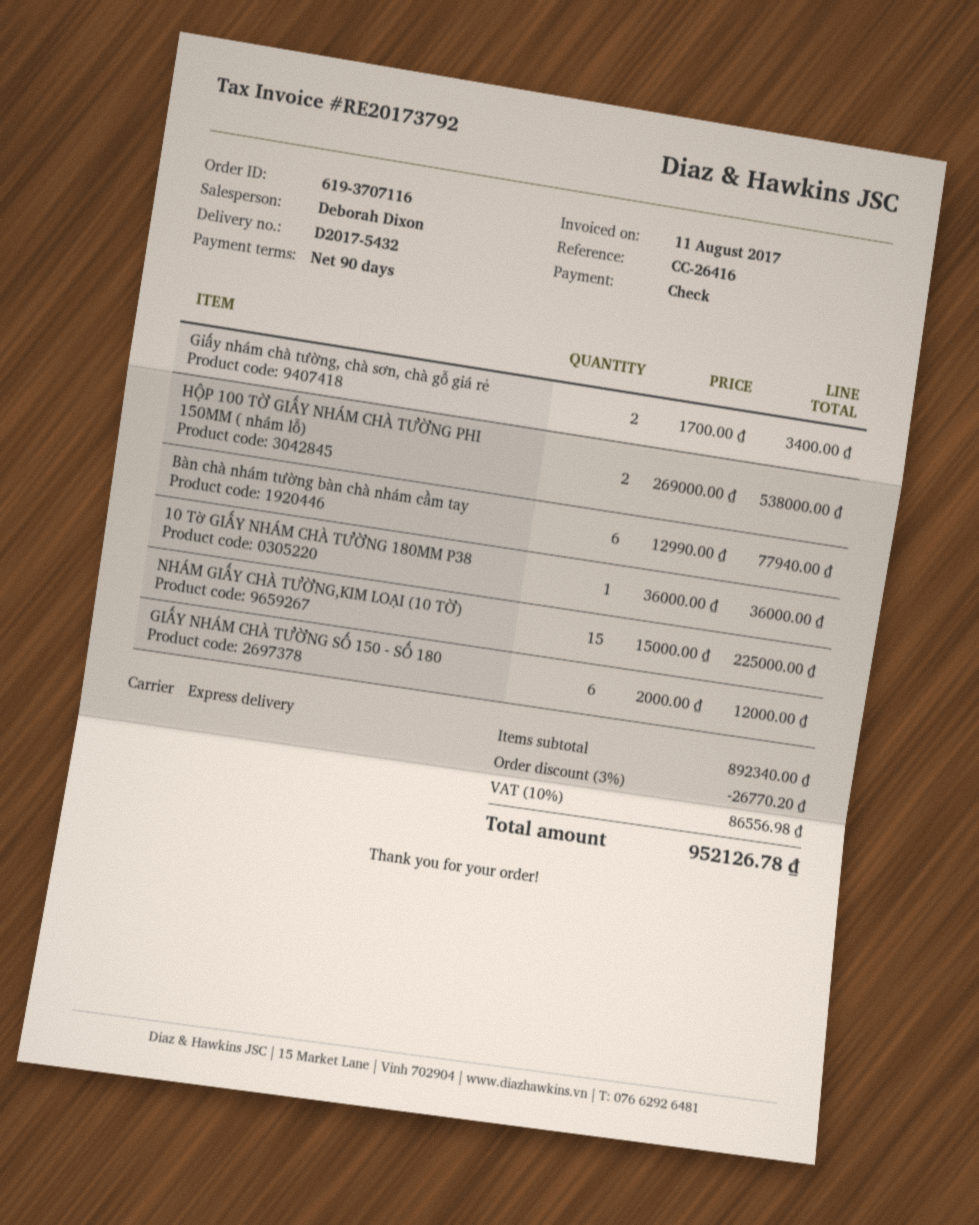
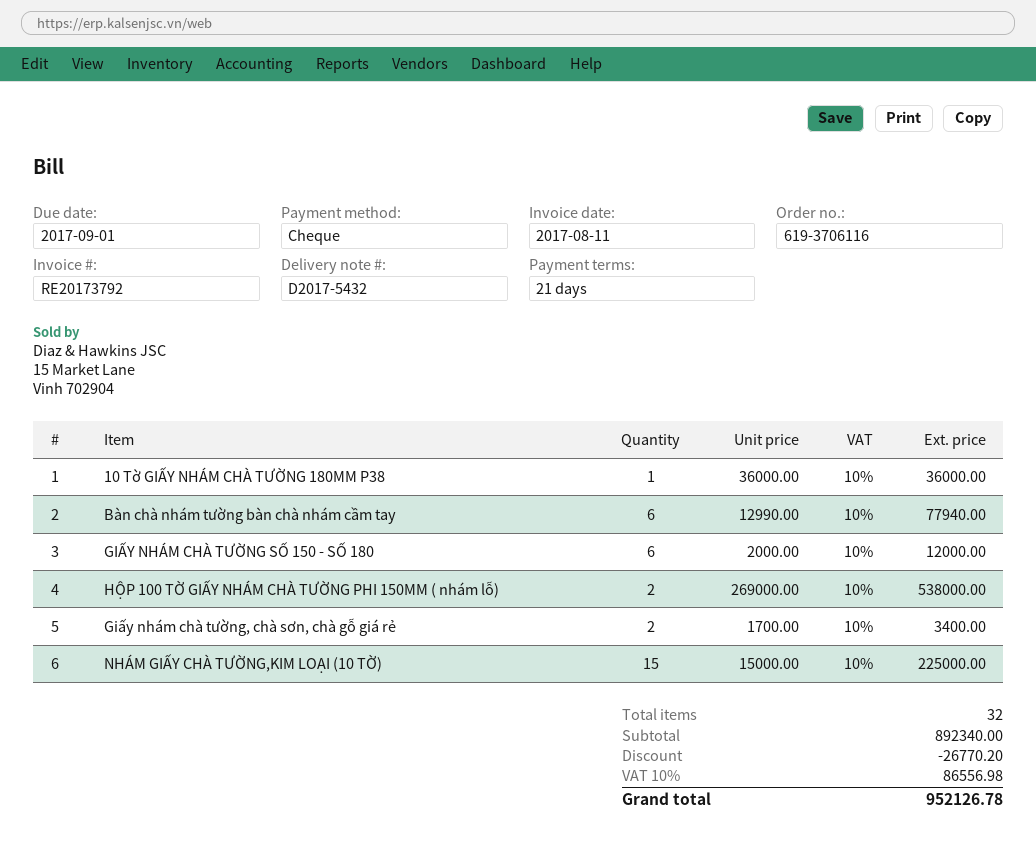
order number: 619-3707116 -> 619-3706116
payment terms: 90 days -> 21 days

